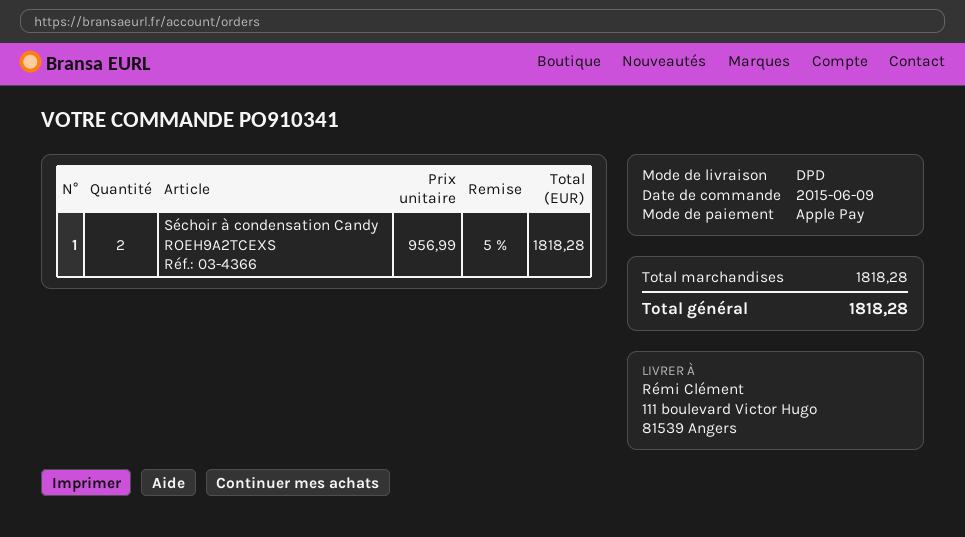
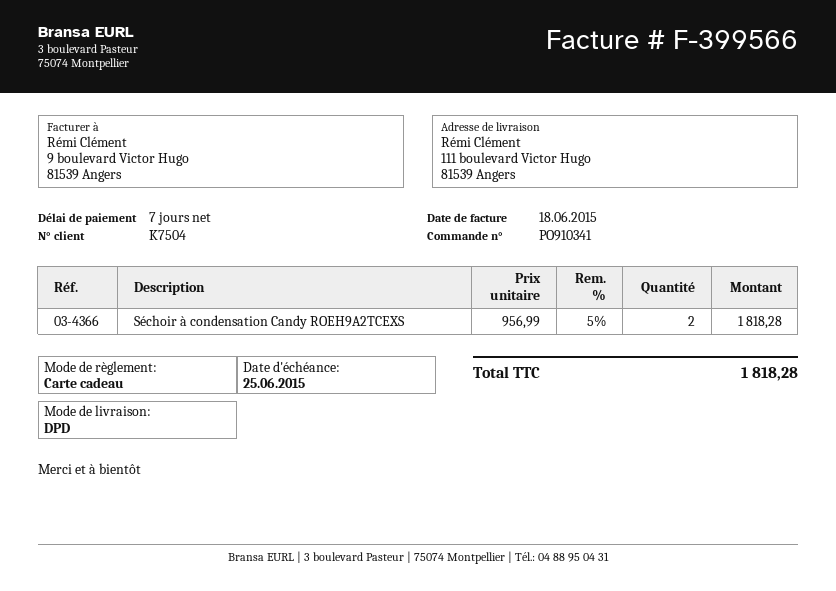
payment method: Apple Pay -> gift card

